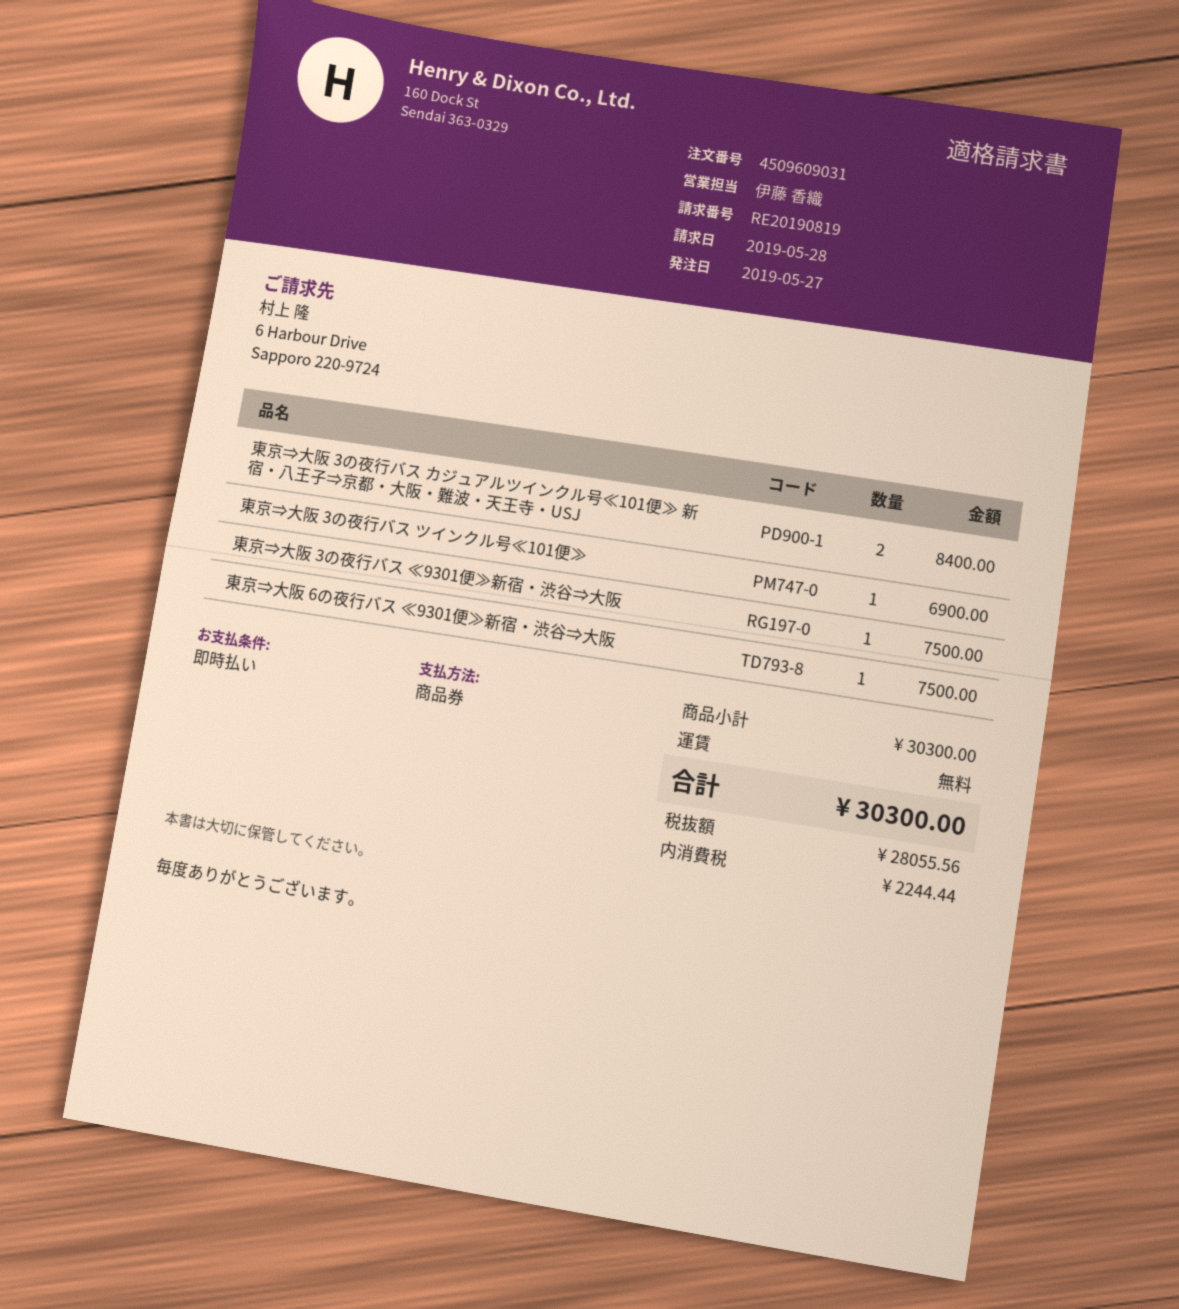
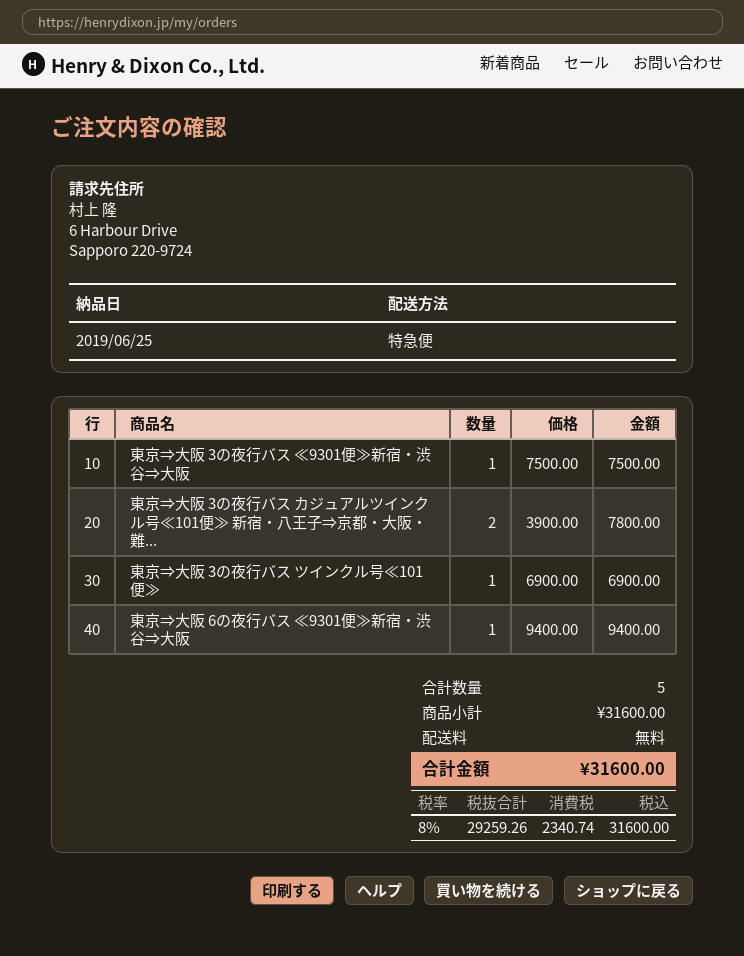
東京⇒大阪 3の夜行バス カジュアルツインクル号≪101便≫ 新宿・八王子⇒京都・大阪・難波・天王寺・USJ: 2 for 8400.00 -> 2 for 7800.00
東京⇒大阪 6の夜行バス ≪9301便≫新宿・渋谷⇒大阪: 1 for 7500.00 -> 1 for 9400.00
subtotal: 30300.00 -> 31600.00
net: 28055.56 -> 29259.26
tax: 2244.44 -> 2340.74
total: 30300.00 -> 31600.00

